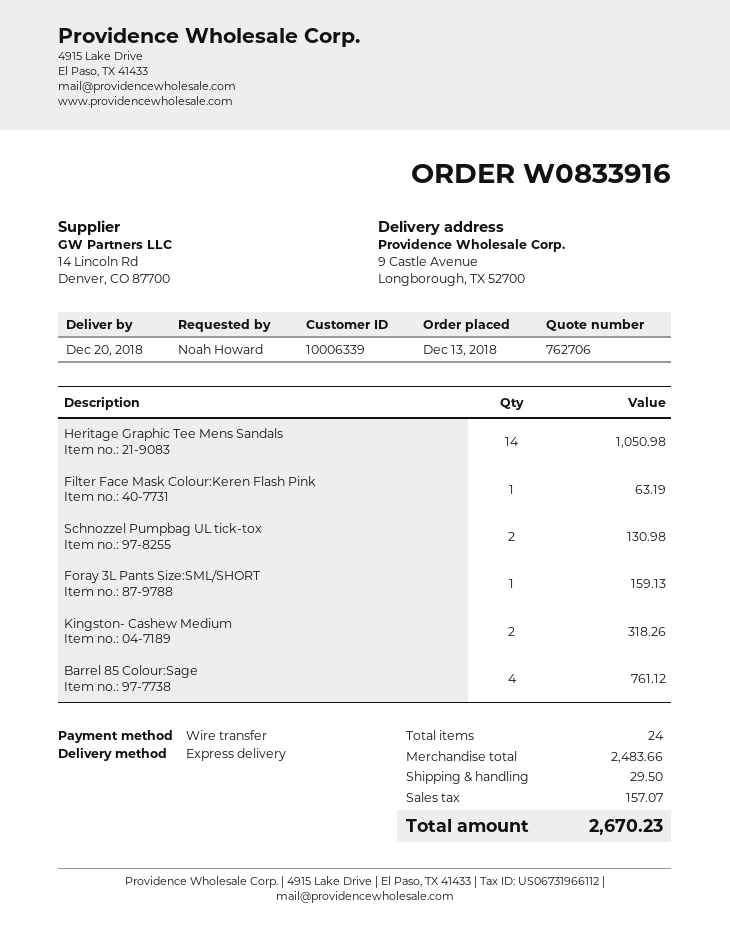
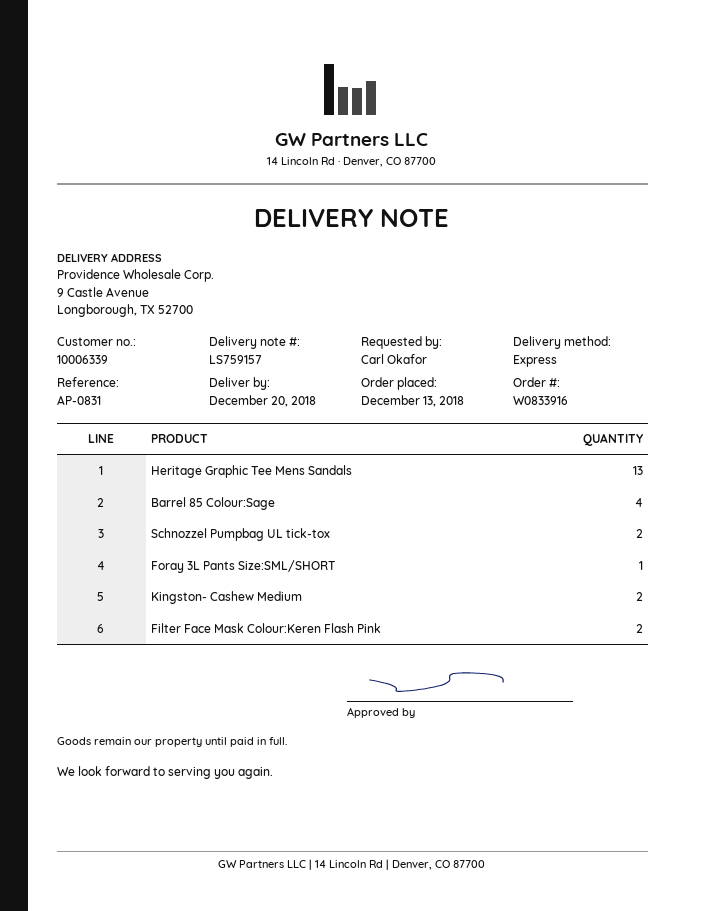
ordered by: Noah Howard -> Carl Okafor
Heritage Graphic Tee Mens Sandals: 14 -> 13
Filter Face Mask Colour:Keren Flash Pink: 1 -> 2

